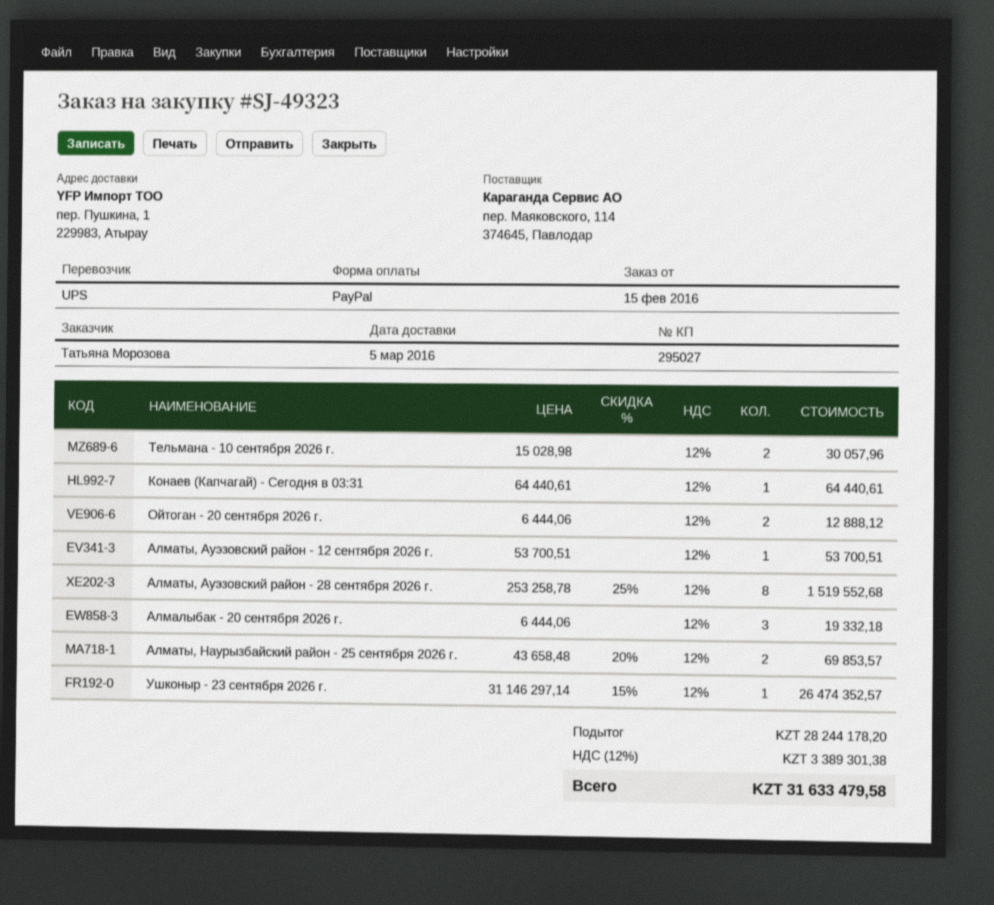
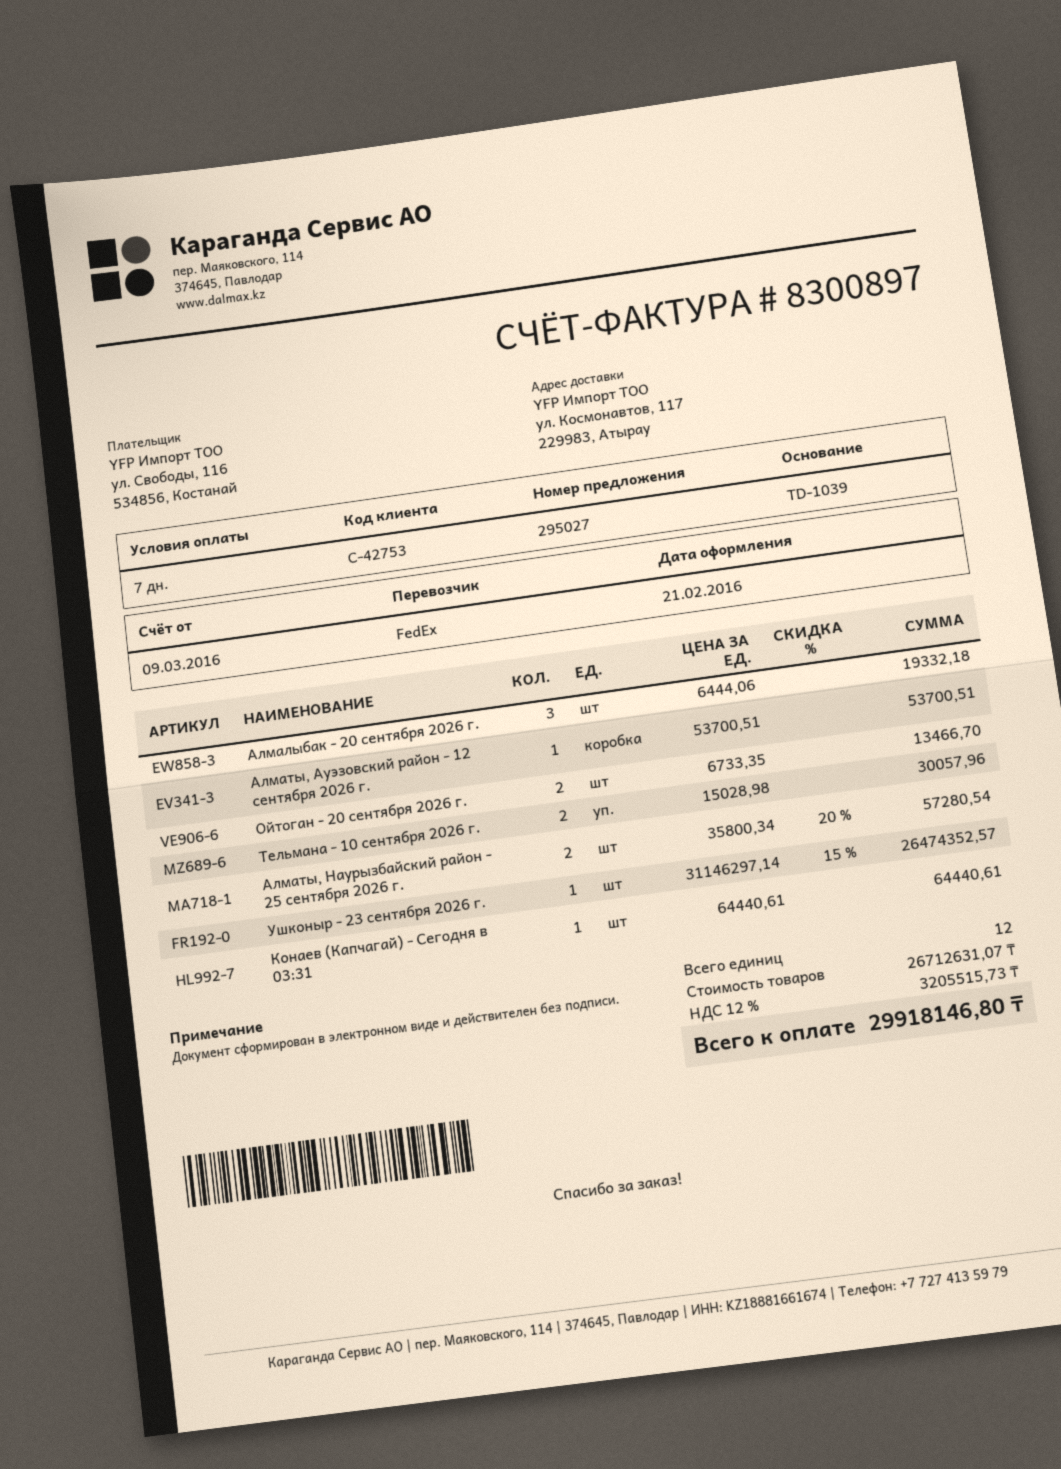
order date: 2016-02-15 -> 2016-02-21
shipping method: UPS -> FedEx
ship to: пер. Пушкина, 1, 229983, Атырау -> ул. Космонавтов, 117, 229983, Атырау
Ойтоган - 20 сентября 2026 г.: 2 x 6444.06 = 12888.12 -> 2 x 6733.35 = 13466.70
Алматы, Ауэзовский район - 28 сентября 2026 г.: 8 x 253258.78 - 25% = 1519552.68 -> none
Алматы, Наурызбайский район - 25 сентября 2026 г.: 2 x 43658.48 - 20% = 69853.57 -> 2 x 35800.34 - 20% = 57280.54
subtotal: 28244178.20 -> 26712631.07
tax: 12% = 3389301.38 -> 12% = 3205515.73
total: 31633479.58 -> 29918146.80

